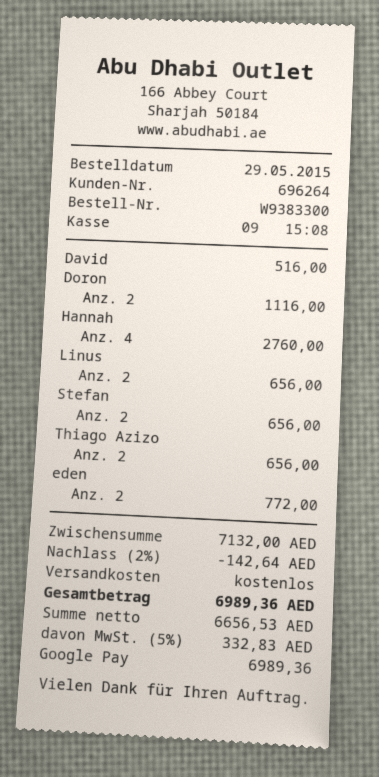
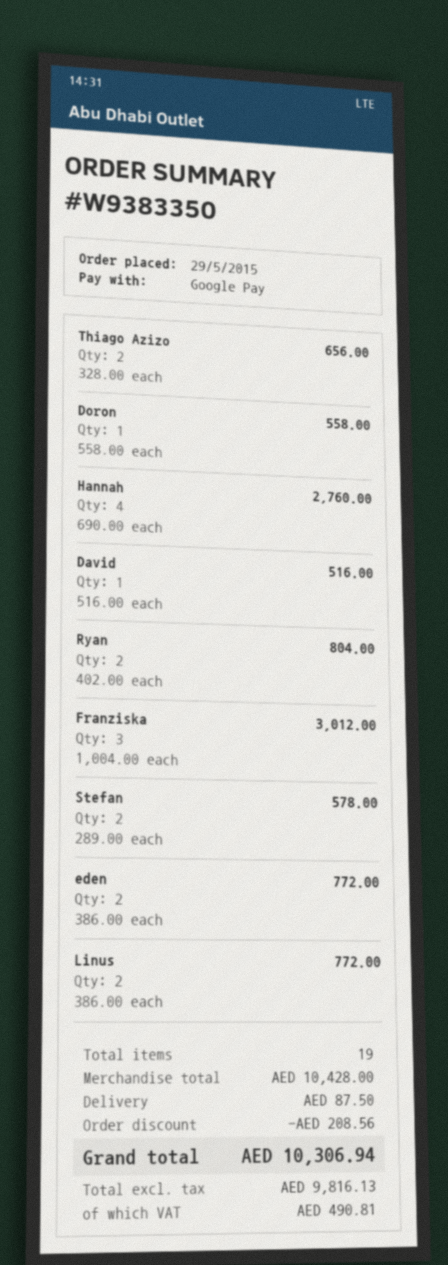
order number: W9383300 -> W9383350
Doron: 2 for 1116.00 -> 1 for 558.00
Linus: 2 for 656.00 -> 2 for 772.00
Stefan: 2 for 656.00 -> 2 for 578.00
Ryan: none -> 2 for 804.00
Franziska: none -> 3 for 3012.00
subtotal: 7132.00 -> 10428.00
discount: 142.64 -> 208.56
shipping: 0.00 -> 87.50
net: 6656.53 -> 9816.13
tax: 332.83 -> 490.81
total: 6989.36 -> 10306.94

